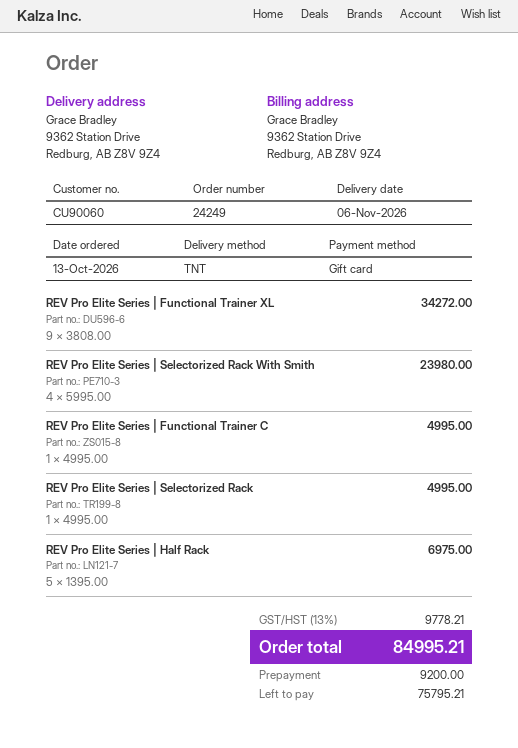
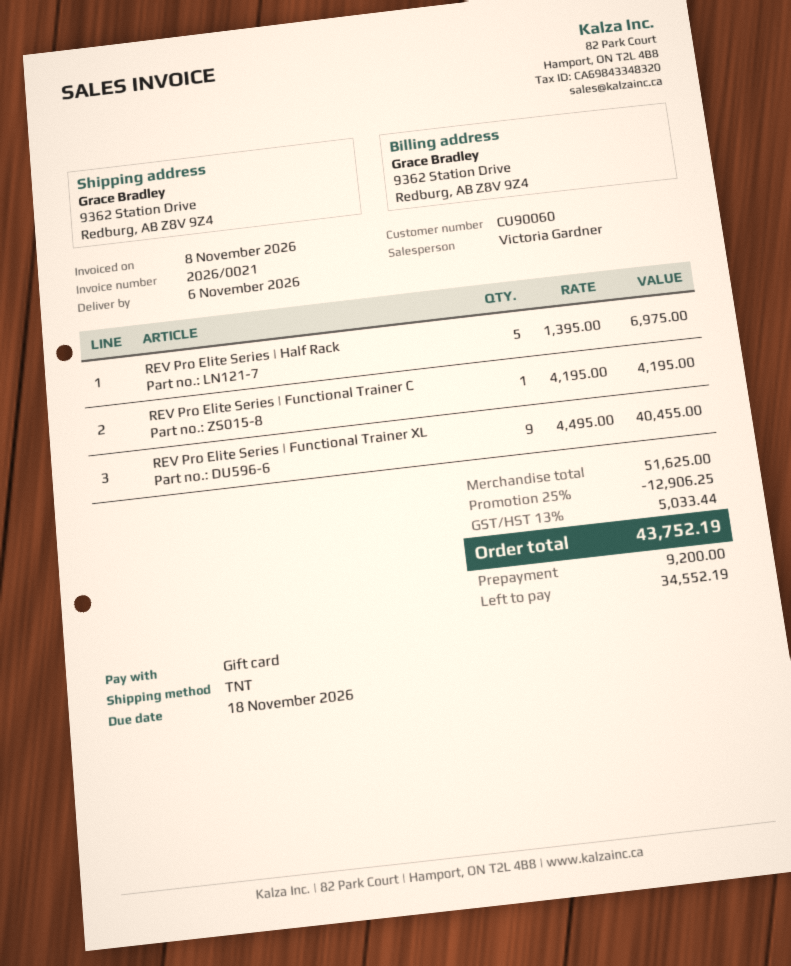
REV Pro Elite Series | Functional Trainer XL: 9 x 3808.00 = 34272.00 -> 9 x 4495.00 = 40455.00
REV Pro Elite Series | Selectorized Rack With Smith: 4 x 5995.00 = 23980.00 -> none
REV Pro Elite Series | Functional Trainer C: 1 x 4995.00 = 4995.00 -> 1 x 4195.00 = 4195.00
REV Pro Elite Series | Selectorized Rack: 1 x 4995.00 = 4995.00 -> none
discount: none -> 25% = 12906.25
tax: 13% = 9778.21 -> 13% = 5033.44
total: 84995.21 -> 43752.19
balance: 75795.21 -> 34552.19

